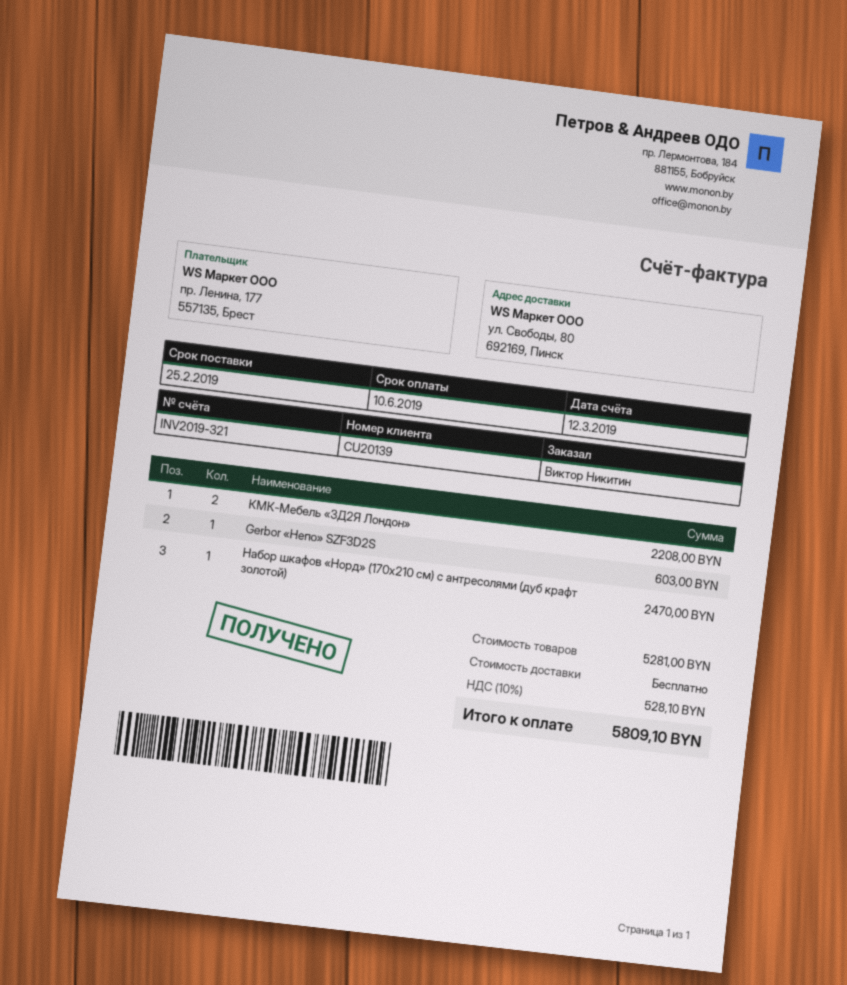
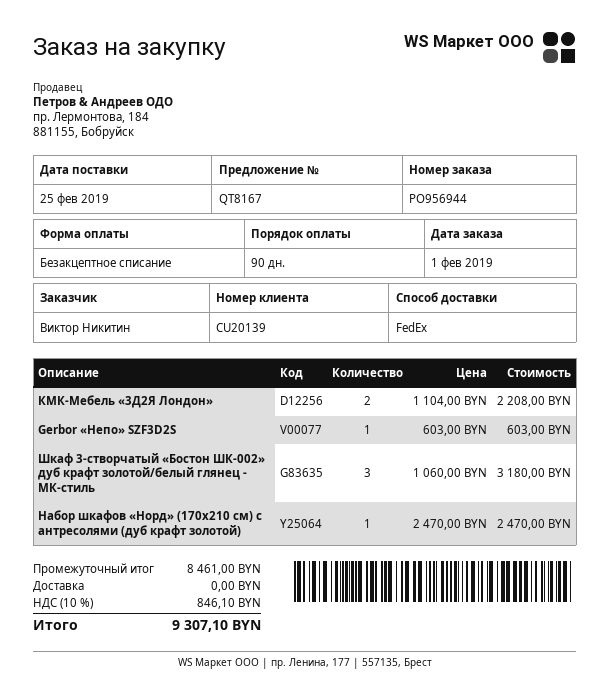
Шкаф 3-створчатый «Бостон ШК-002» дуб крафт золотой/белый глянец - МК-стиль: none -> 3 for 3180.00
subtotal: 5281.00 -> 8461.00
tax: 10% = 528.10 -> 10% = 846.10
total: 5809.10 -> 9307.10

